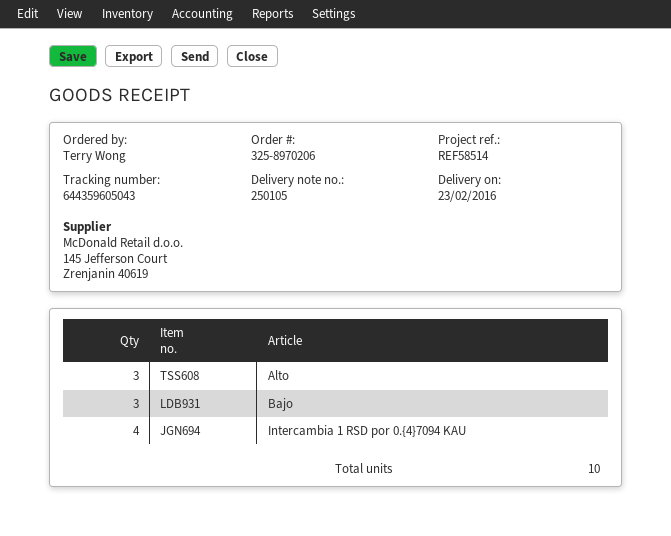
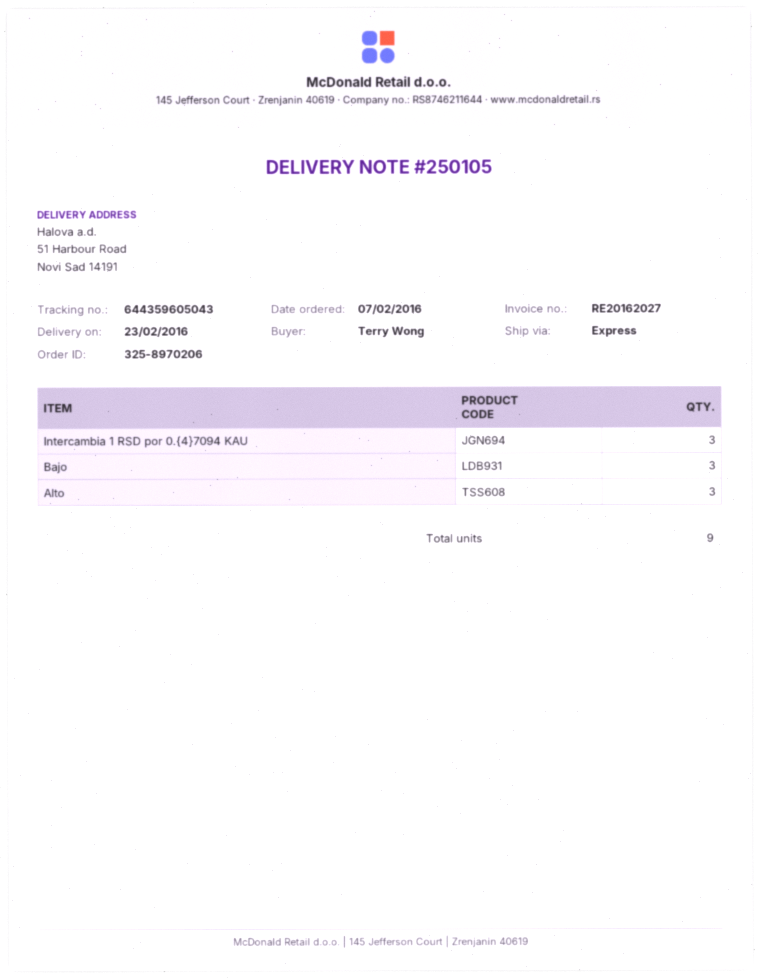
Intercambia 1 RSD por 0.{4}7094 KAU: 4 -> 3
total quantity: 10 -> 9

